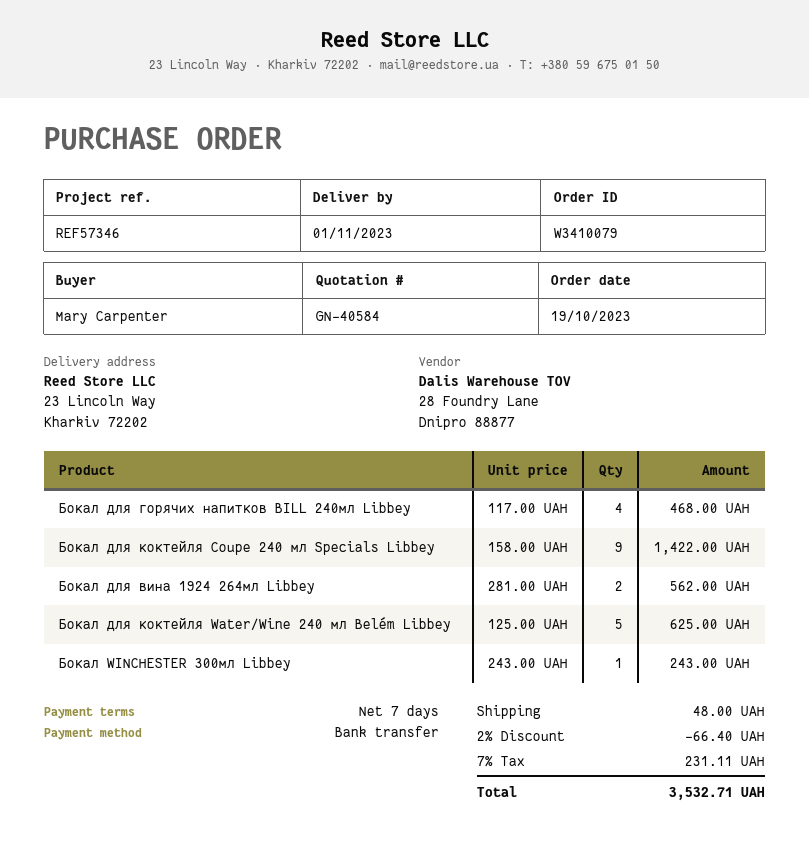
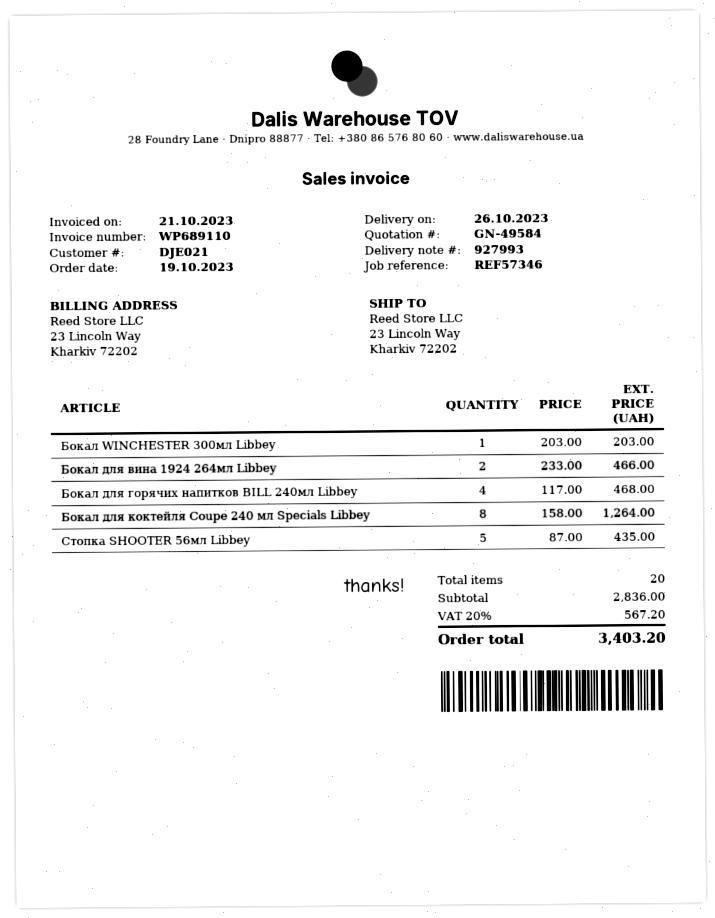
quote number: GN-40584 -> GN-49584
delivery date: 2023-11-01 -> 2023-10-26
Бокал для коктейля Coupe 240 мл Specials Libbey: 9 x 158.00 = 1422.00 -> 8 x 158.00 = 1264.00
Бокал для вина 1924 264мл Libbey: 2 x 281.00 = 562.00 -> 2 x 233.00 = 466.00
Бокал для коктейля Water/Wine 240 мл Belém Libbey: 5 x 125.00 = 625.00 -> none
Бокал WINCHESTER 300мл Libbey: 1 x 243.00 = 243.00 -> 1 x 203.00 = 203.00
Стопка SHOOTER 56мл Libbey: none -> 5 x 87.00 = 435.00
discount: 2% = 66.40 -> none
shipping: 48.00 -> none
tax: 7% = 231.11 -> 20% = 567.20
total: 3532.71 -> 3403.20

